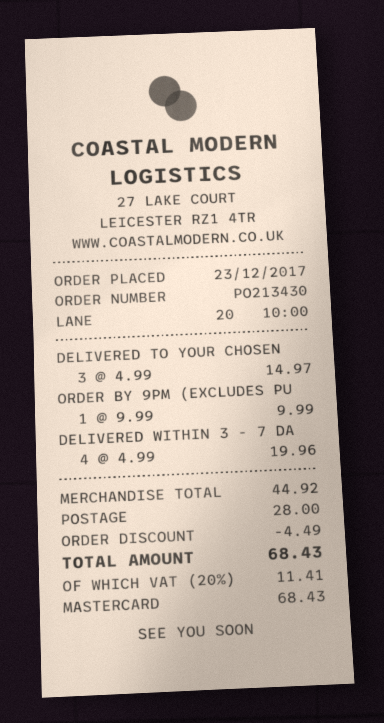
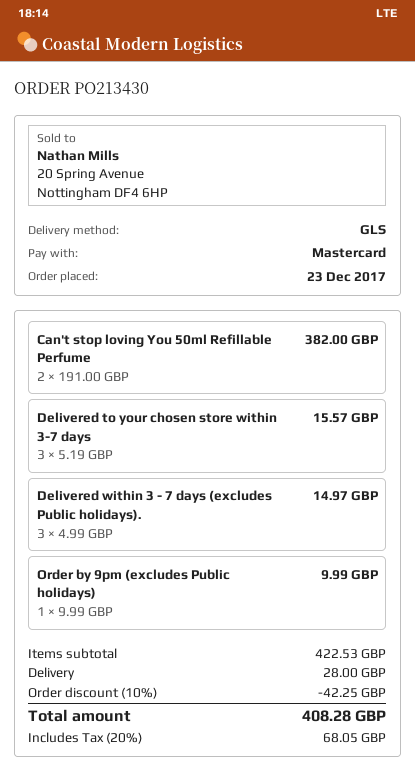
DELIVERED TO YOUR CHOSEN: 3 x 4.99 = 14.97 -> 3 x 5.19 = 15.57
DELIVERED WITHIN 3 - 7 DA: 4 x 4.99 = 19.96 -> 3 x 4.99 = 14.97
Can't stop loving You 50ml Refillable Perfume: none -> 2 x 191.00 = 382.00
subtotal: 44.92 -> 422.53
discount: 4.49 -> 42.25
tax: 20% = 11.41 -> 20% = 68.05
total: 68.43 -> 408.28

